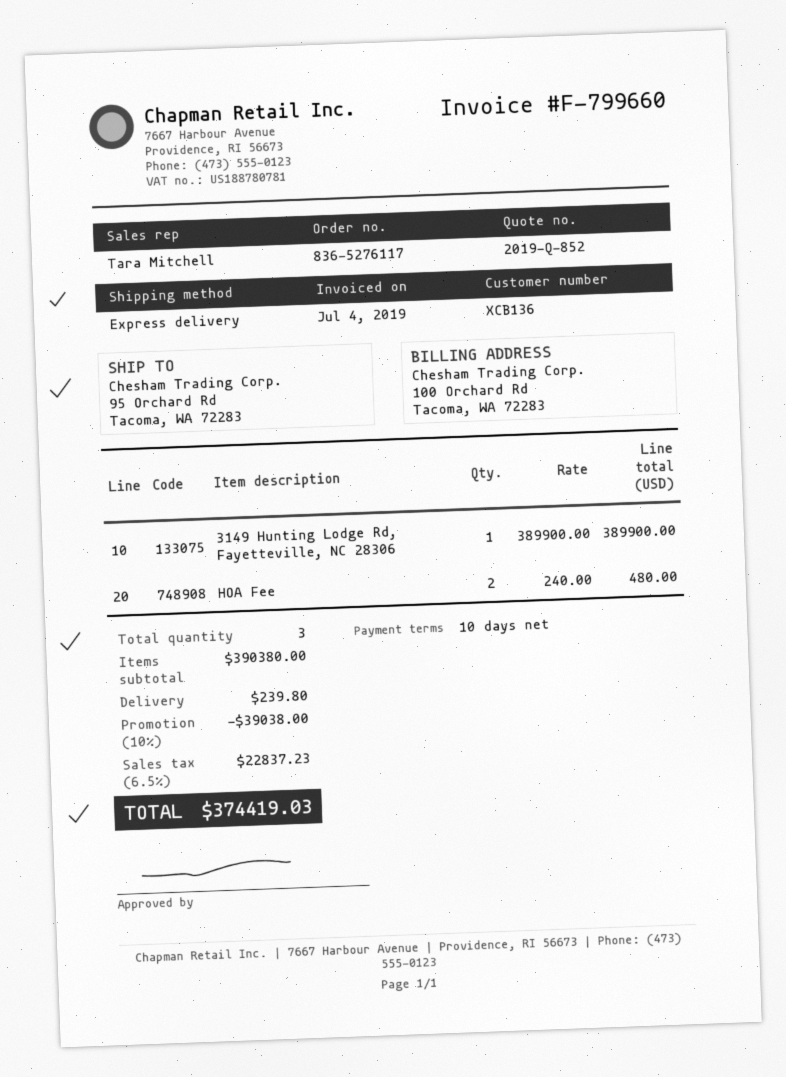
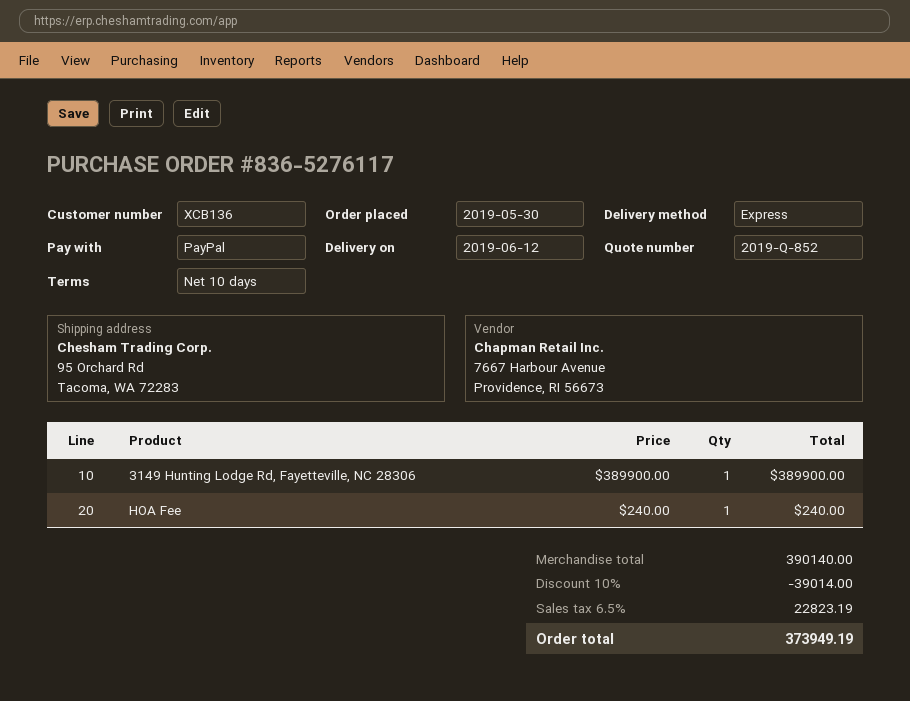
HOA Fee: 2 x 240.00 = 480.00 -> 1 x 240.00 = 240.00
subtotal: 390380.00 -> 390140.00
discount: 10% = 39038.00 -> 10% = 39014.00
shipping: 239.80 -> none
tax: 6.5% = 22837.23 -> 6.5% = 22823.19
total: 374419.03 -> 373949.19

